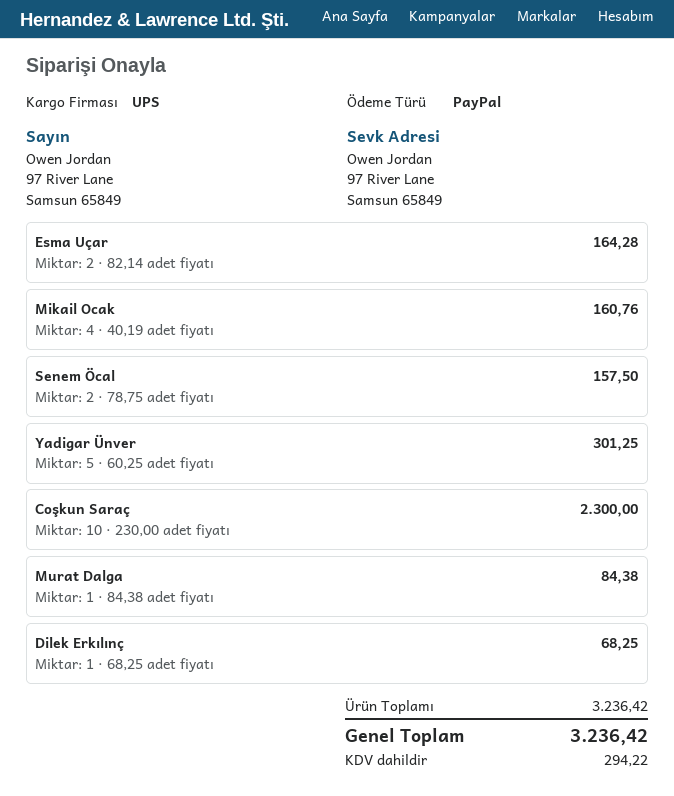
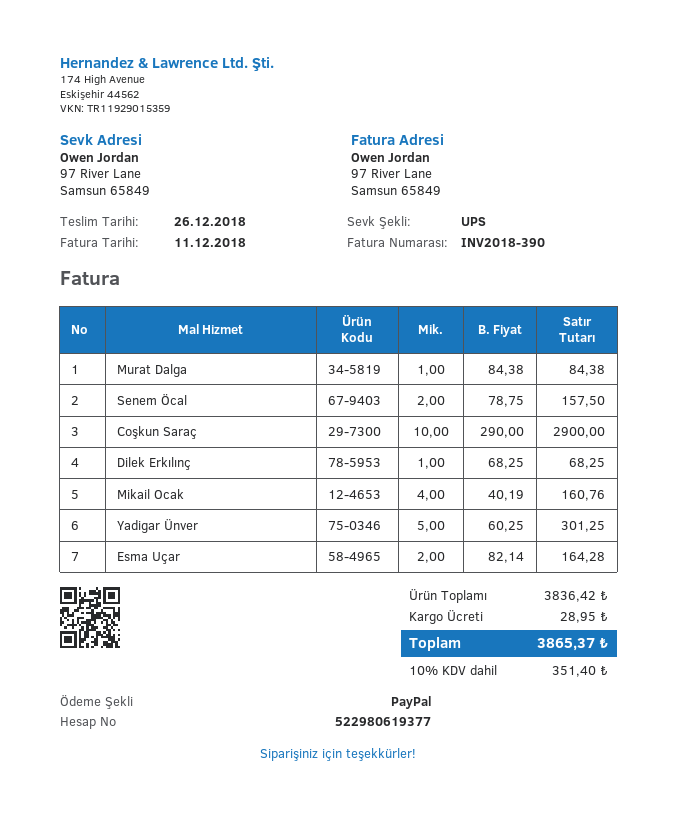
Coşkun Saraç: 10 x 230.00 = 2300.00 -> 10 x 290.00 = 2900.00
subtotal: 3236.42 -> 3836.42
shipping: none -> 28.95
tax: 294.22 -> 351.40
total: 3236.42 -> 3865.37

